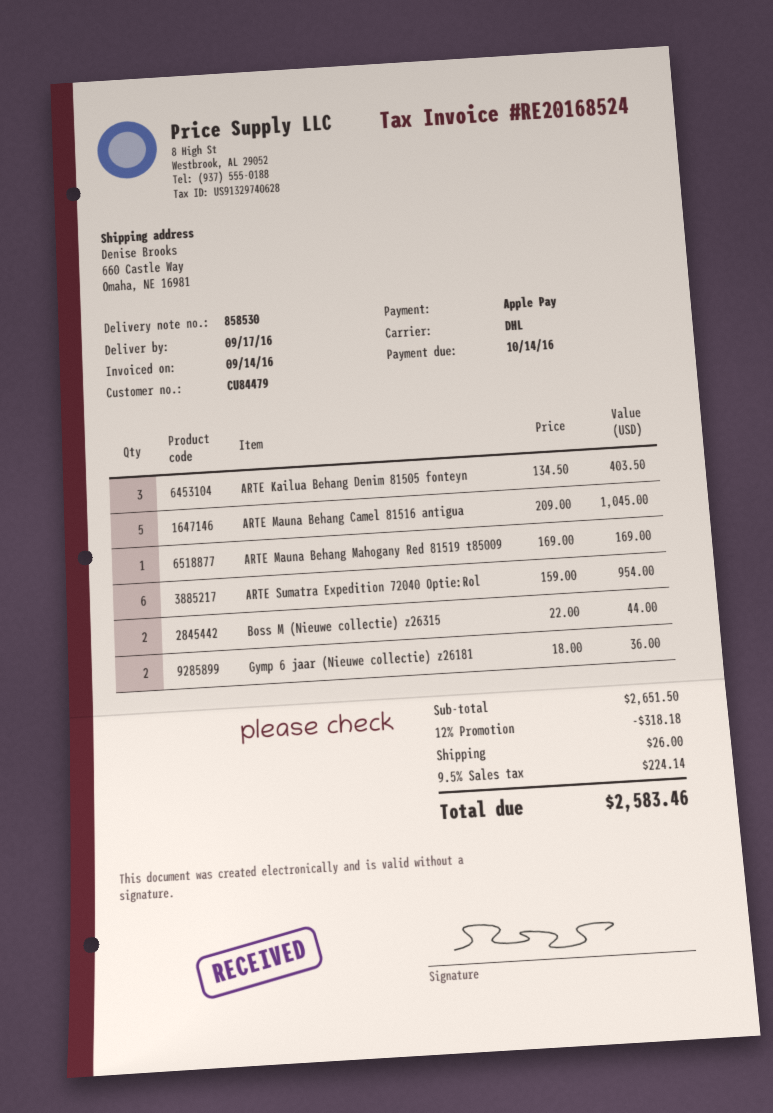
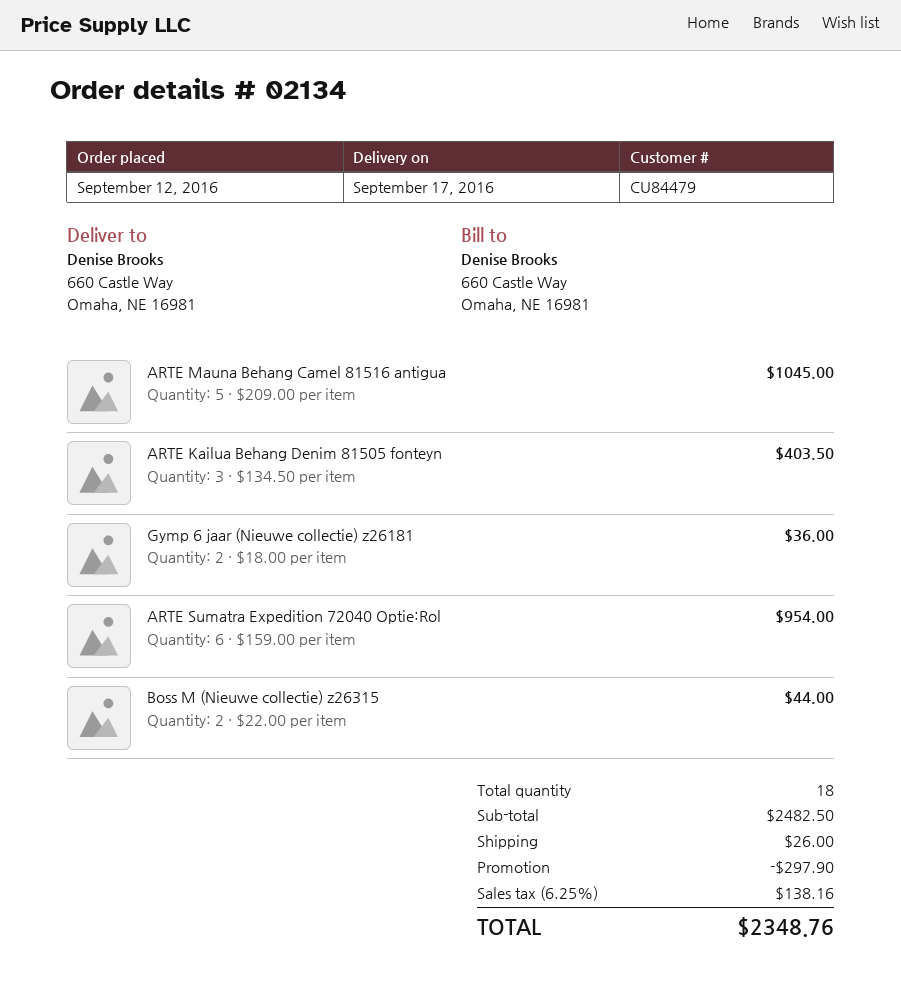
ARTE Mauna Behang Mahogany Red 81519 t85009: 1 x 169.00 = 169.00 -> none
subtotal: 2651.50 -> 2482.50
discount: 318.18 -> 297.90
tax: 9.5% = 224.14 -> 6.25% = 138.16
total: 2583.46 -> 2348.76

